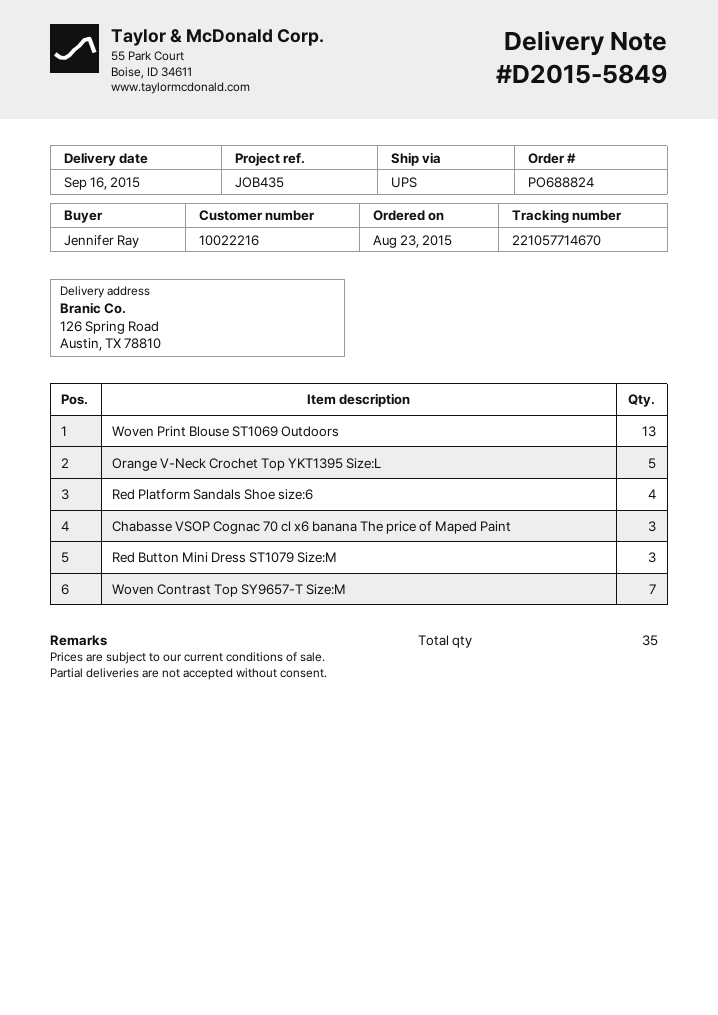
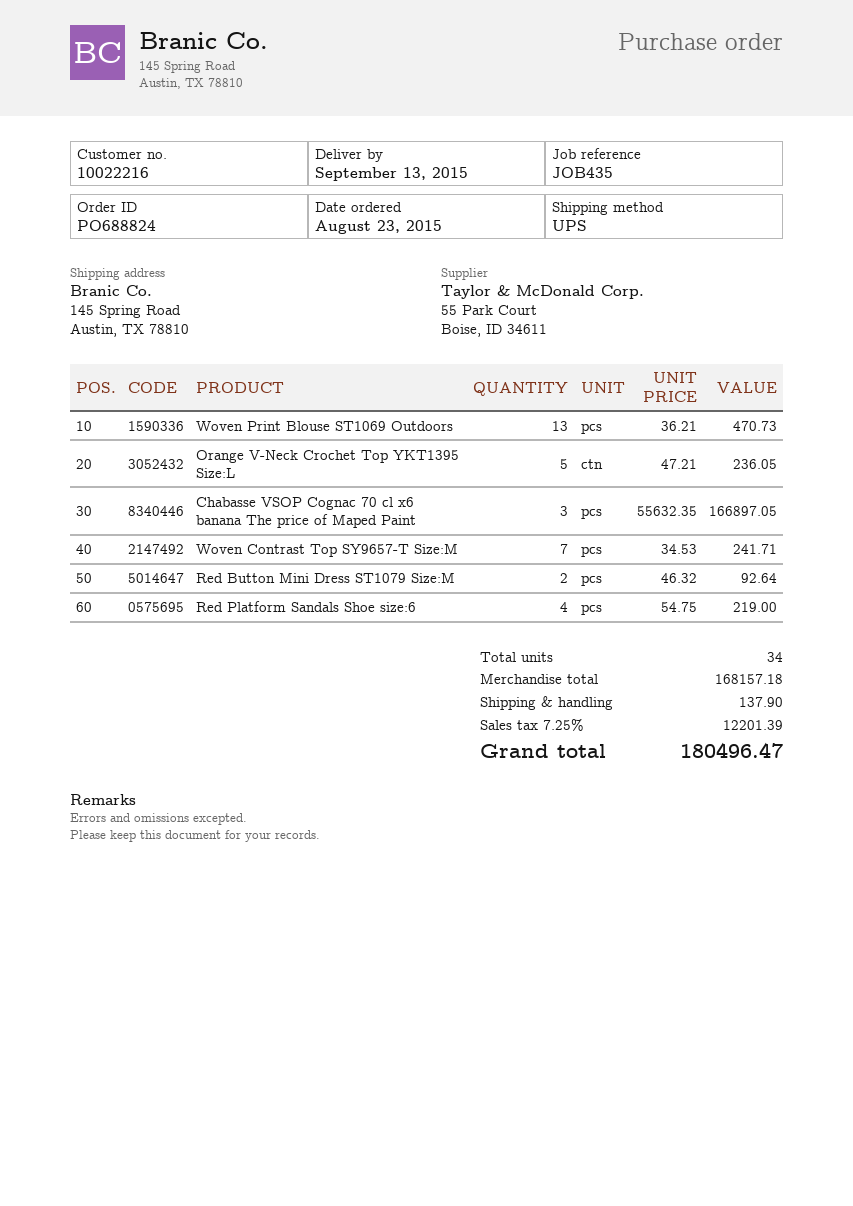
delivery date: 2015-09-16 -> 2015-09-13
ship to: 126 Spring Road, Austin, TX 78810 -> 145 Spring Road, Austin, TX 78810
Red Button Mini Dress ST1079 Size:M: 3 -> 2
total quantity: 35 -> 34

